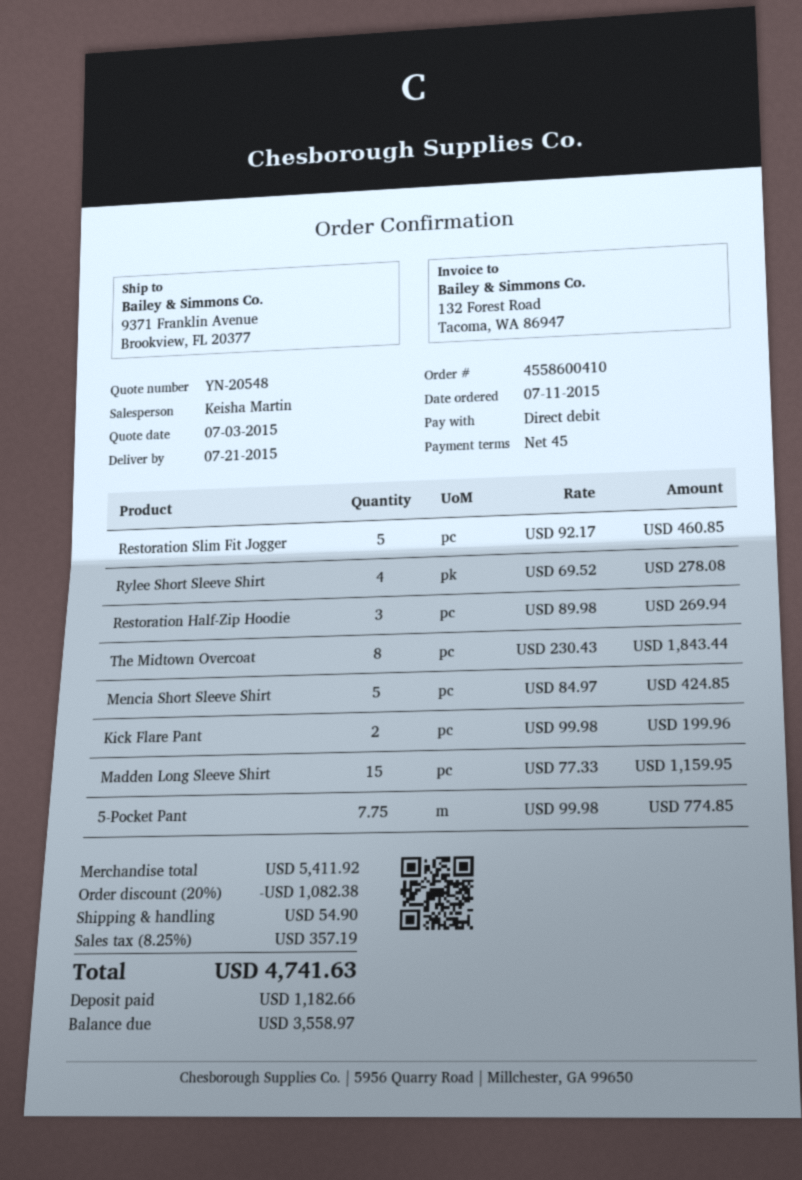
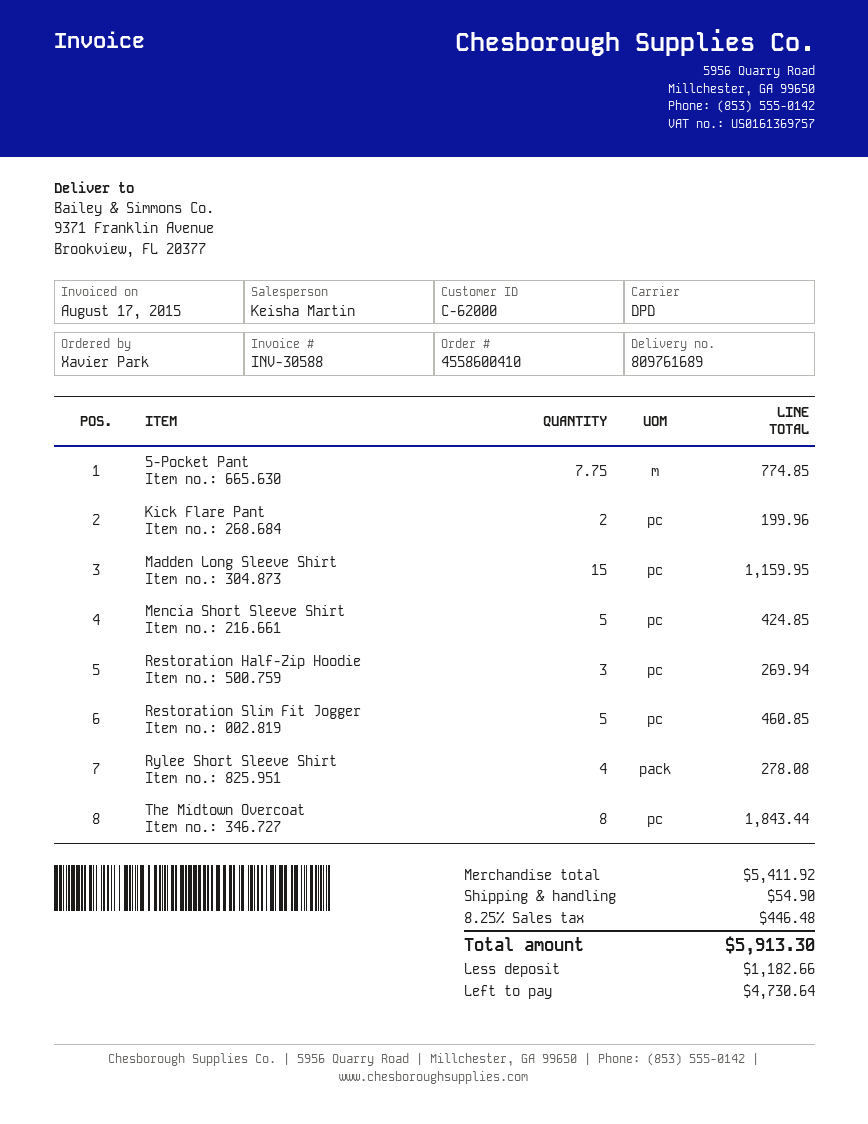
discount: 20% = 1082.38 -> none
tax: 8.25% = 357.19 -> 8.25% = 446.48
total: 4741.63 -> 5913.30
balance: 3558.97 -> 4730.64

